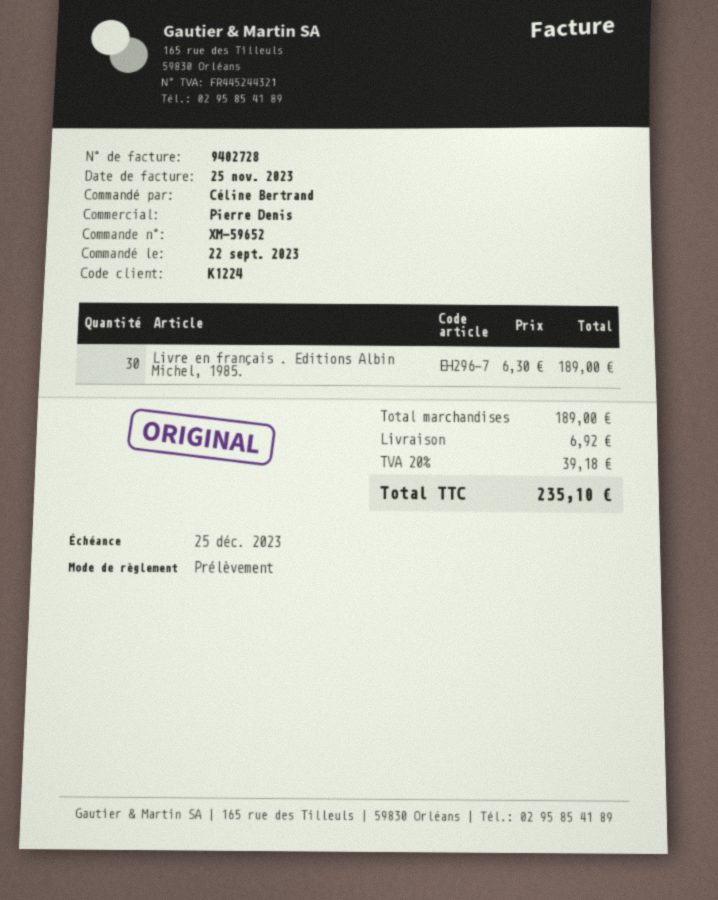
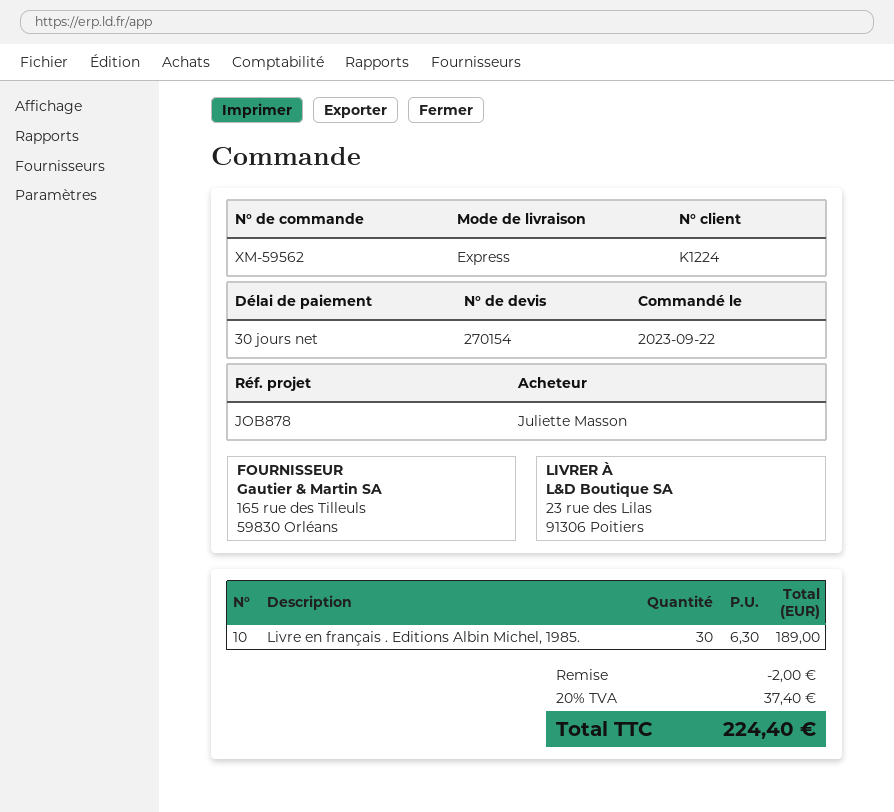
order number: XM-59652 -> XM-59562
ordered by: Céline Bertrand -> Juliette Masson
discount: none -> 2.00
shipping: 6.92 -> none
tax: 20% = 39.18 -> 20% = 37.40
total: 235.10 -> 224.40

